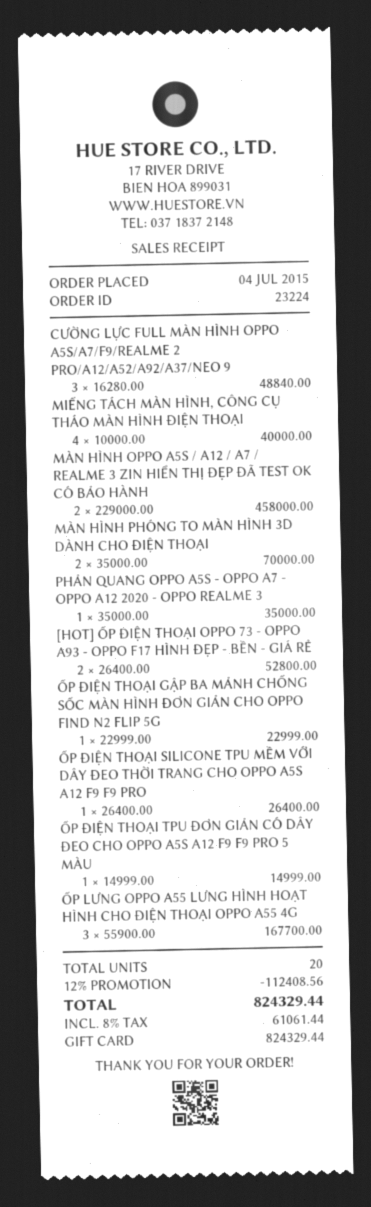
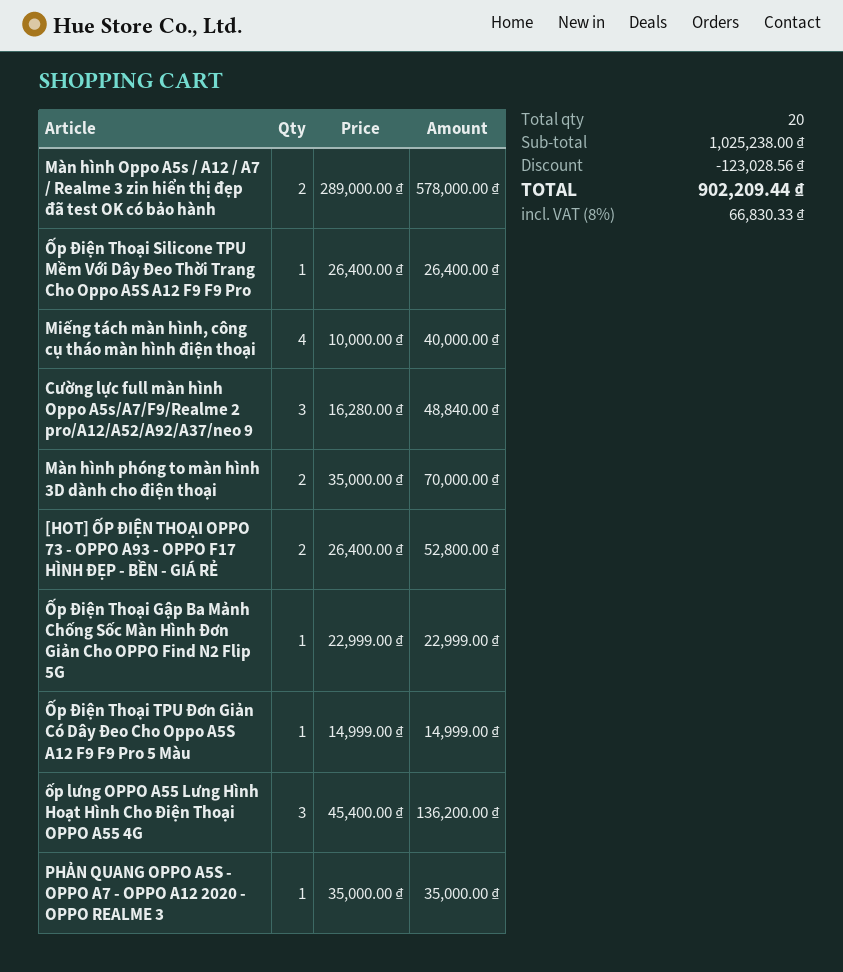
MÀN HÌNH OPPO A5S / A12 / A7 / REALME 3 ZIN HIỂN THỊ ĐẸP ĐÃ TEST OK CÓ BẢO HÀNH: 2 x 229000.00 = 458000.00 -> 2 x 289000.00 = 578000.00
ỐP LƯNG OPPO A55 LƯNG HÌNH HOẠT HÌNH CHO ĐIỆN THOẠI OPPO A55 4G: 3 x 55900.00 = 167700.00 -> 3 x 45400.00 = 136200.00
discount: 112408.56 -> 123028.56
tax: 8% = 61061.44 -> 8% = 66830.33
total: 824329.44 -> 902209.44

